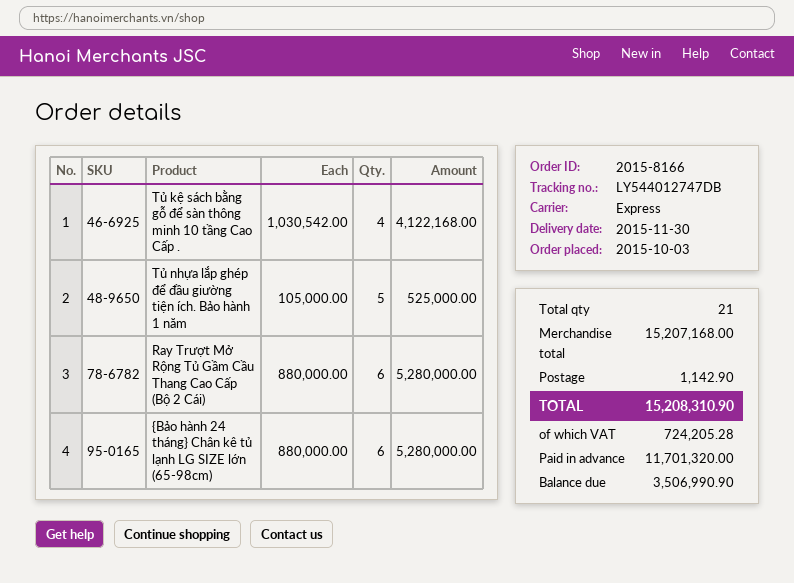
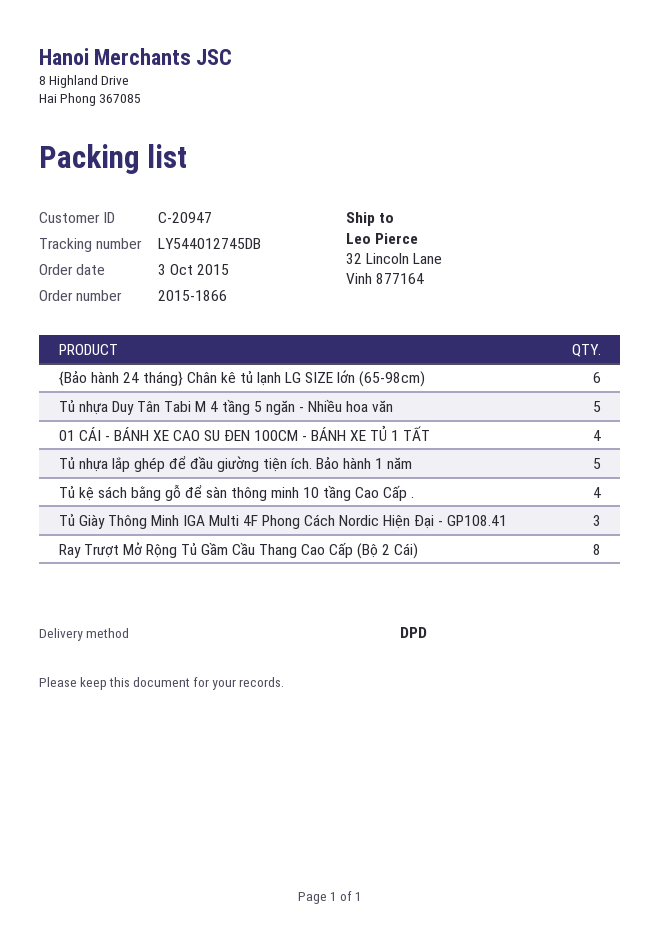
order number: 2015-8166 -> 2015-1866
shipping method: express -> DPD
tracking number: LY544012747DB -> LY544012745DB
Ray Trượt Mở Rộng Tủ Gầm Cầu Thang Cao Cấp (Bộ 2 Cái): 6 -> 8
Tủ nhựa Duy Tân Tabi M 4 tầng 5 ngăn - Nhiều hoa văn: none -> 5
01 CÁI - BÁNH XE CAO SU ĐEN 100CM - BÁNH XE TỦ 1 TẤT: none -> 4
Tủ Giày Thông Minh IGA Multi 4F Phong Cách Nordic Hiện Đại - GP108.41: none -> 3

